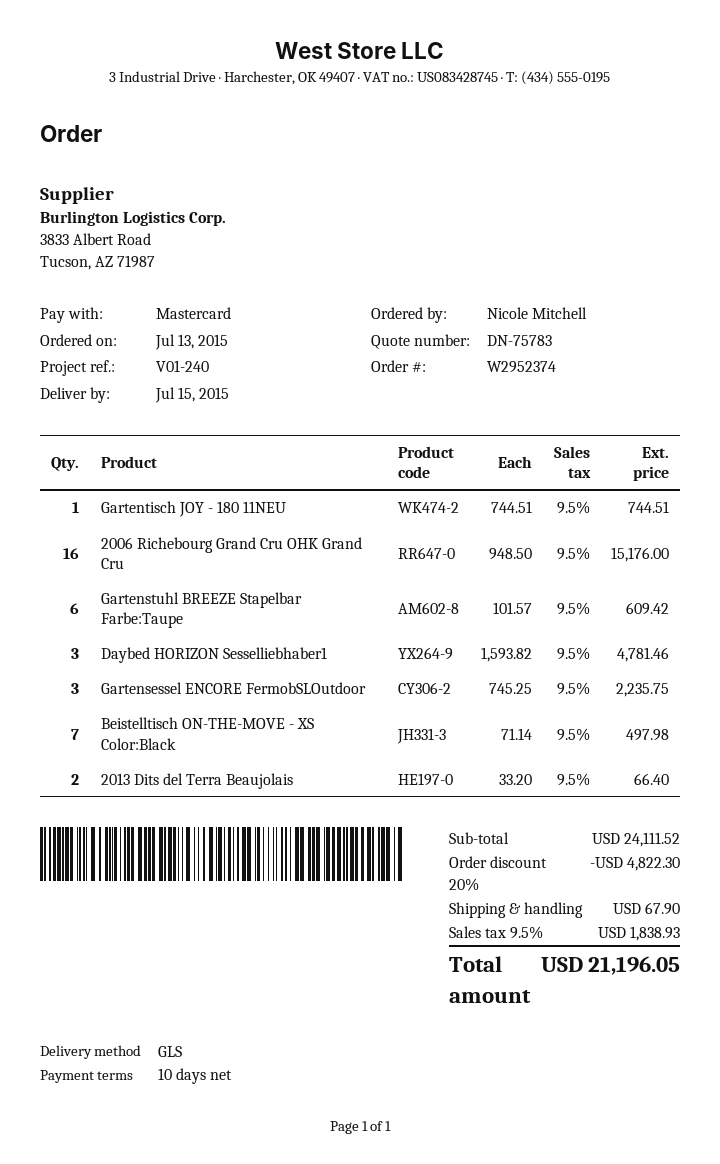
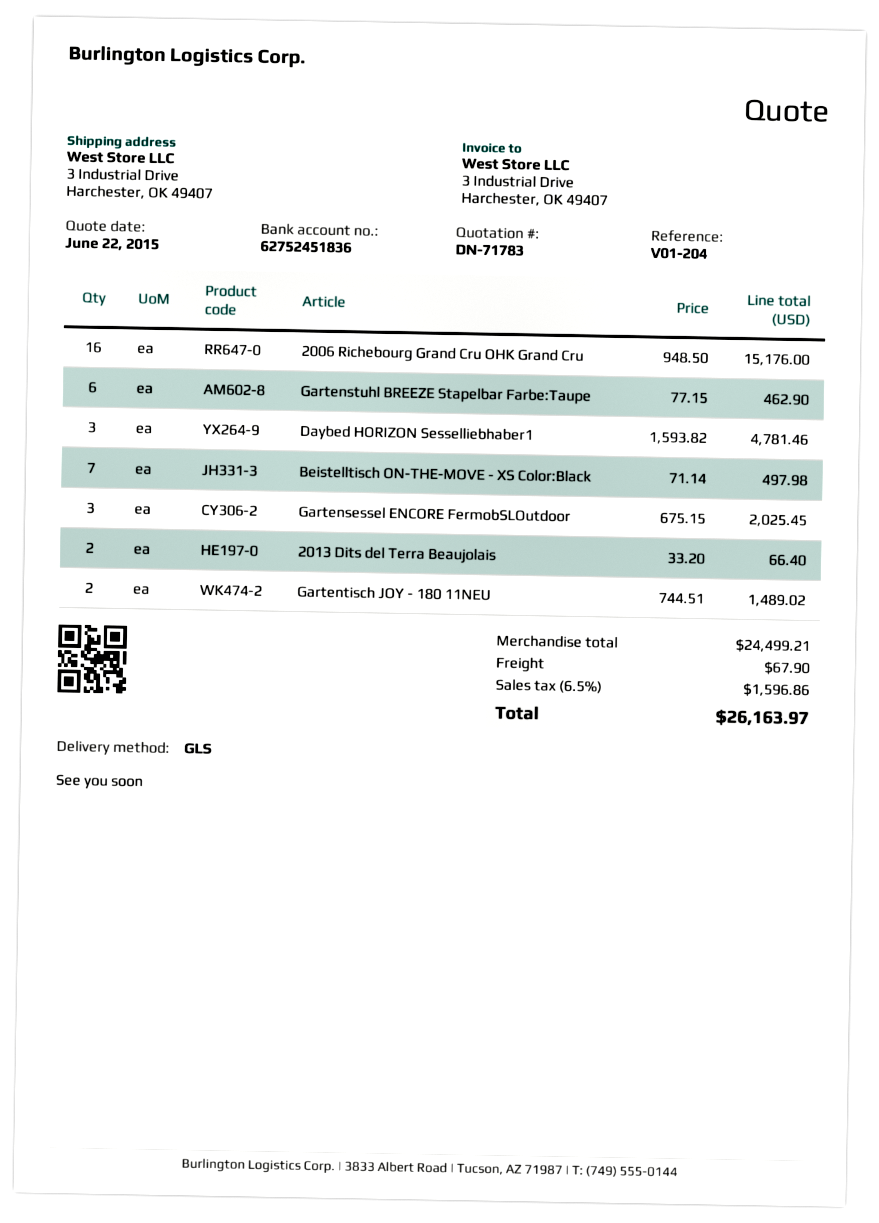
quote number: DN-75783 -> DN-71783
reference: V01-240 -> V01-204
Gartentisch JOY - 180 11NEU: 1 x 744.51 = 744.51 -> 2 x 744.51 = 1489.02
Gartenstuhl BREEZE Stapelbar Farbe:Taupe: 6 x 101.57 = 609.42 -> 6 x 77.15 = 462.90
Gartensessel ENCORE FermobSLOutdoor: 3 x 745.25 = 2235.75 -> 3 x 675.15 = 2025.45
subtotal: 24111.52 -> 24499.21
discount: 20% = 4822.30 -> none
tax: 9.5% = 1838.93 -> 6.5% = 1596.86
total: 21196.05 -> 26163.97

